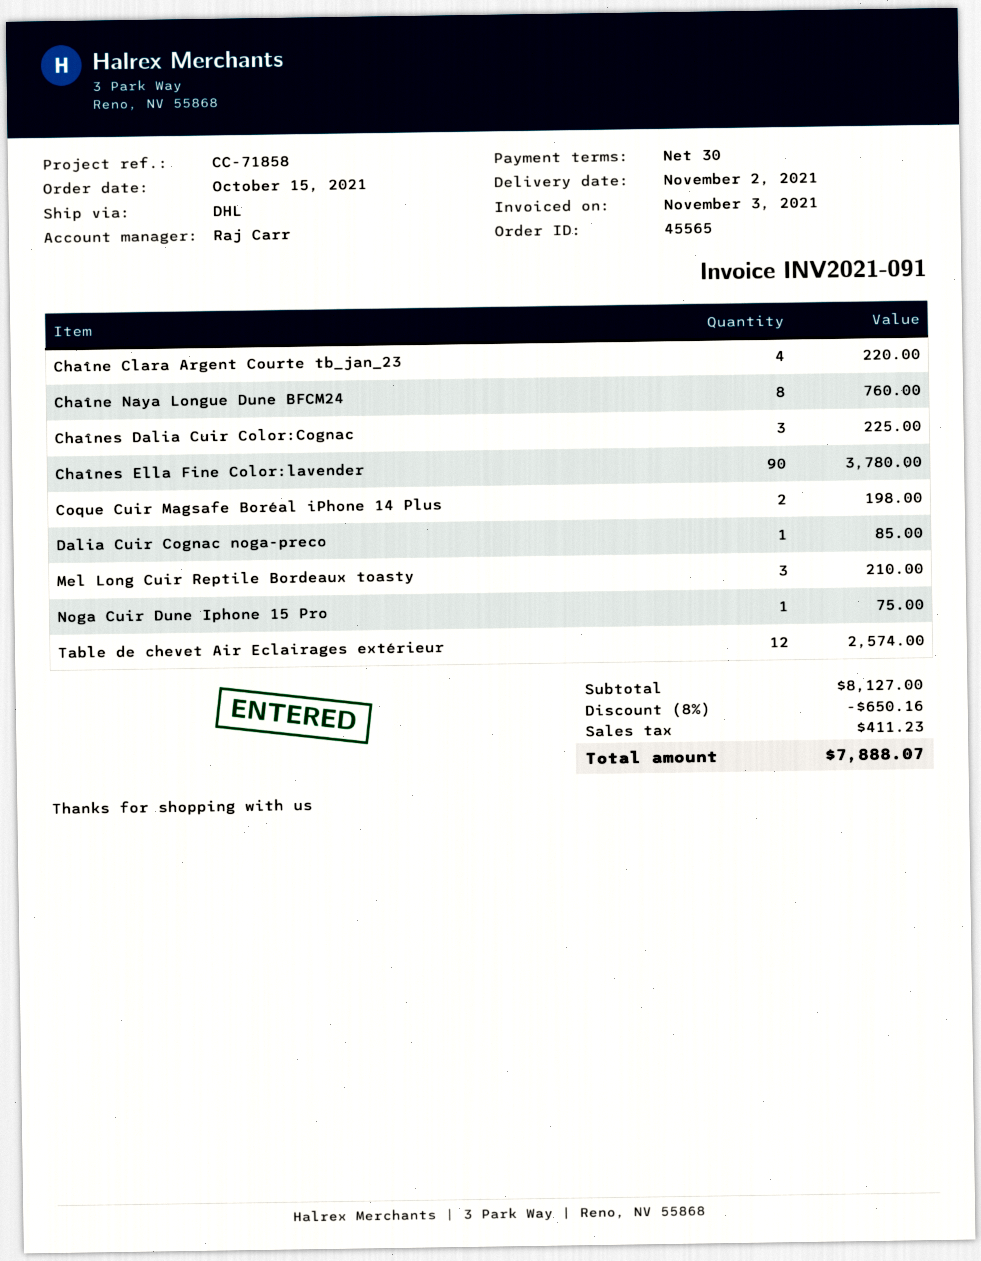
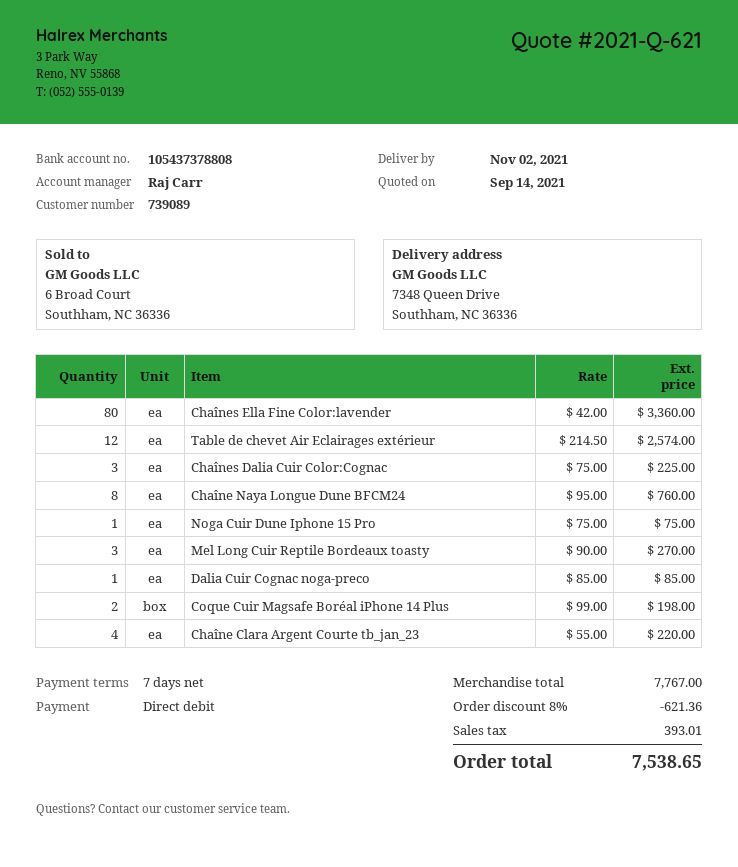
payment terms: 30 days -> 7 days
Chaînes Ella Fine Color:lavender: 90 for 3780.00 -> 80 for 3360.00
Mel Long Cuir Reptile Bordeaux toasty: 3 for 210.00 -> 3 for 270.00
subtotal: 8127.00 -> 7767.00
discount: 8% = 650.16 -> 8% = 621.36
tax: 411.23 -> 393.01
total: 7888.07 -> 7538.65

